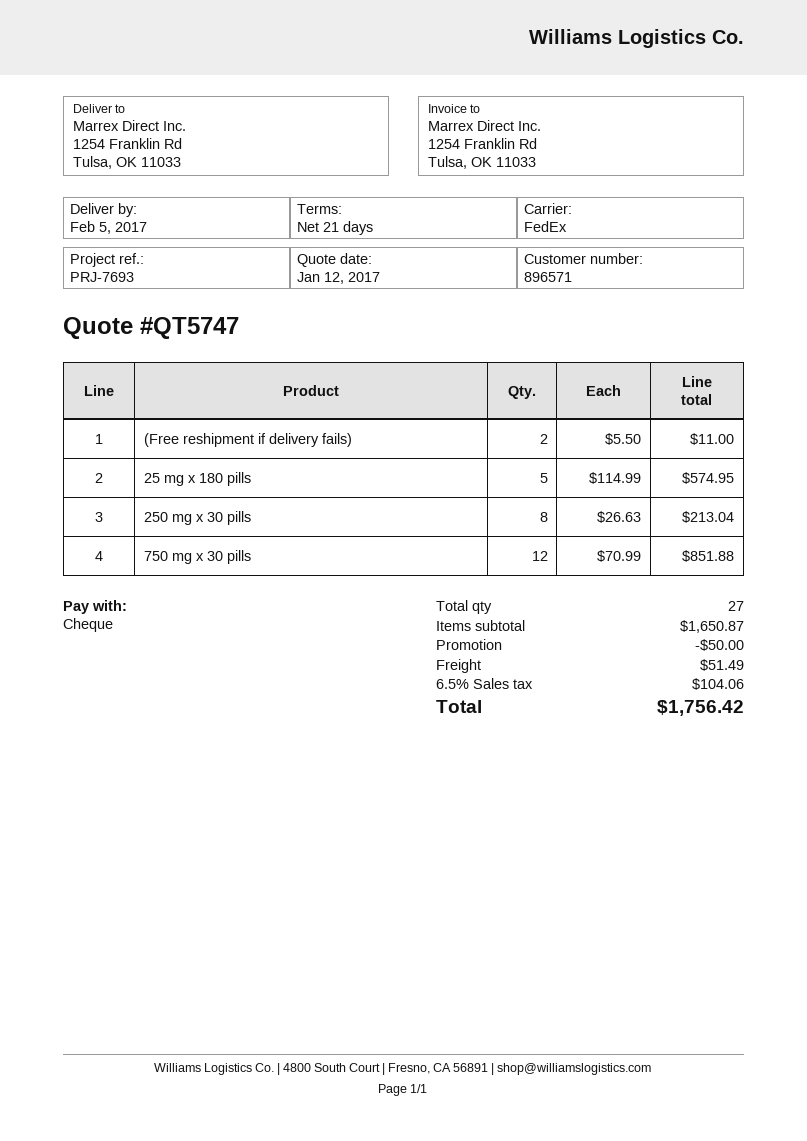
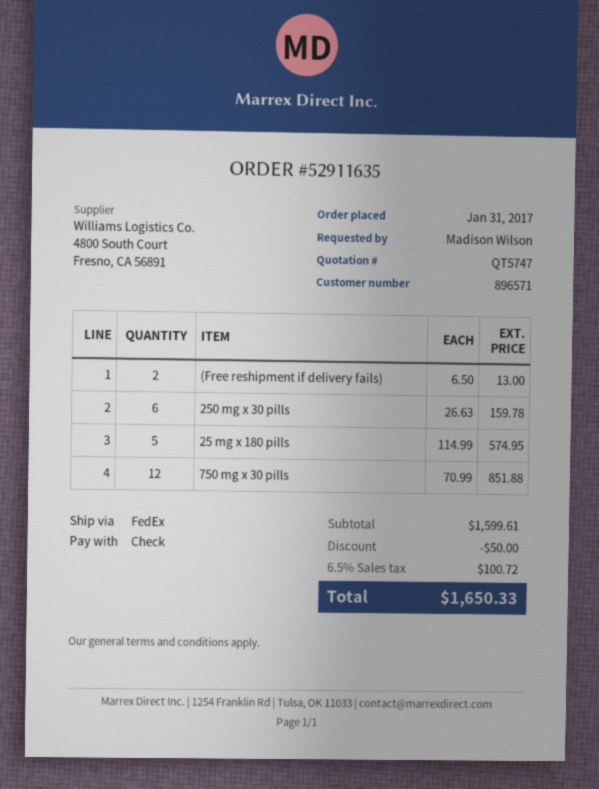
(Free reshipment if delivery fails): 2 x 5.50 = 11.00 -> 2 x 6.50 = 13.00
250 mg x 30 pills: 8 x 26.63 = 213.04 -> 6 x 26.63 = 159.78
subtotal: 1650.87 -> 1599.61
shipping: 51.49 -> none
tax: 6.5% = 104.06 -> 6.5% = 100.72
total: 1756.42 -> 1650.33

